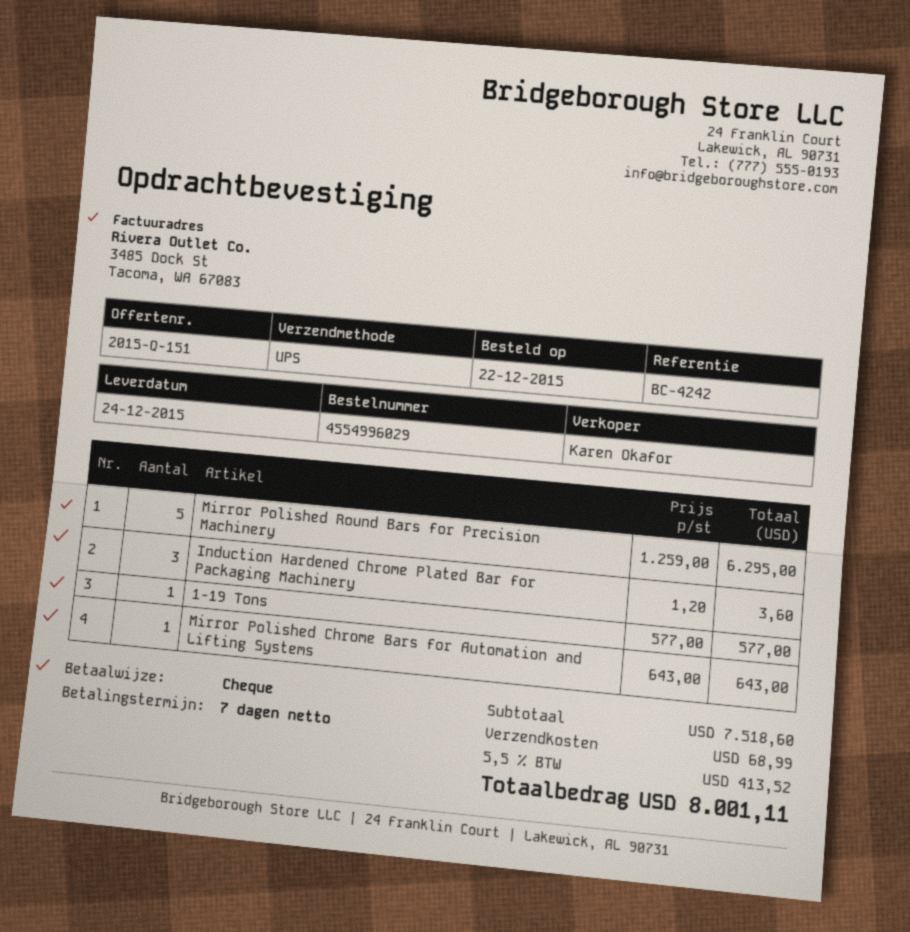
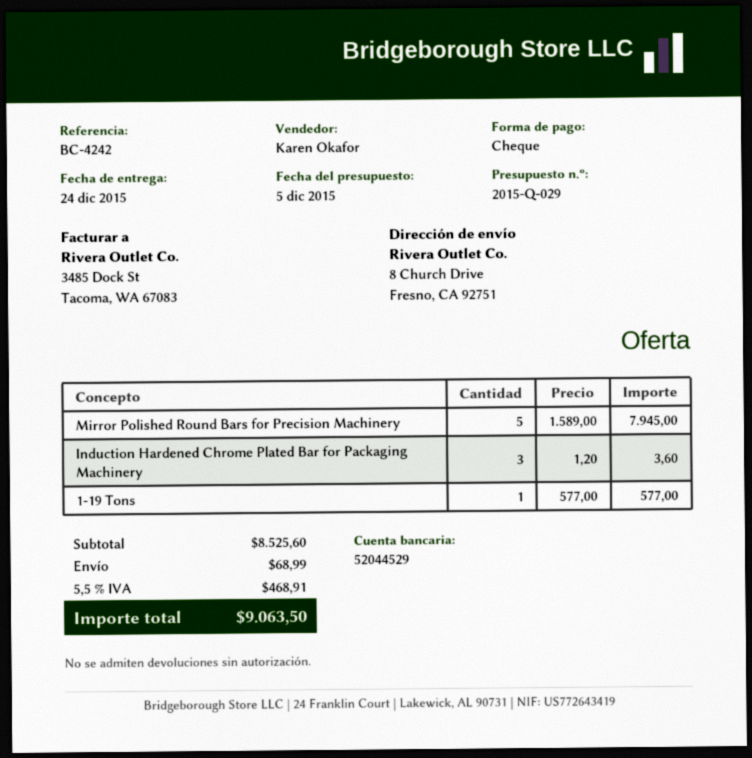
quote number: 2015-Q-151 -> 2015-Q-029
Mirror Polished Round Bars for Precision Machinery: 5 x 1259.00 = 6295.00 -> 5 x 1589.00 = 7945.00
Mirror Polished Chrome Bars for Automation and Lifting Systems: 1 x 643.00 = 643.00 -> none
subtotal: 7518.60 -> 8525.60
tax: 5.5% = 413.52 -> 5.5% = 468.91
total: 8001.11 -> 9063.50

